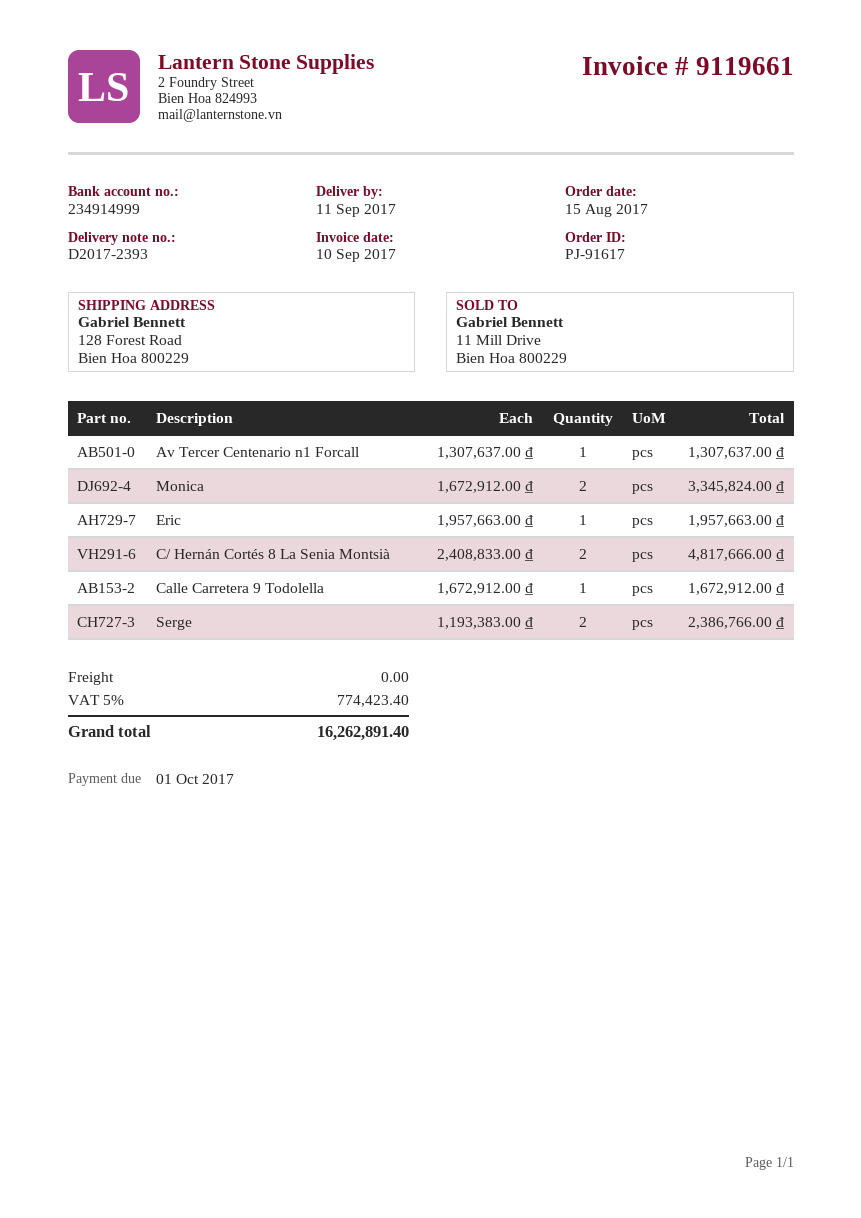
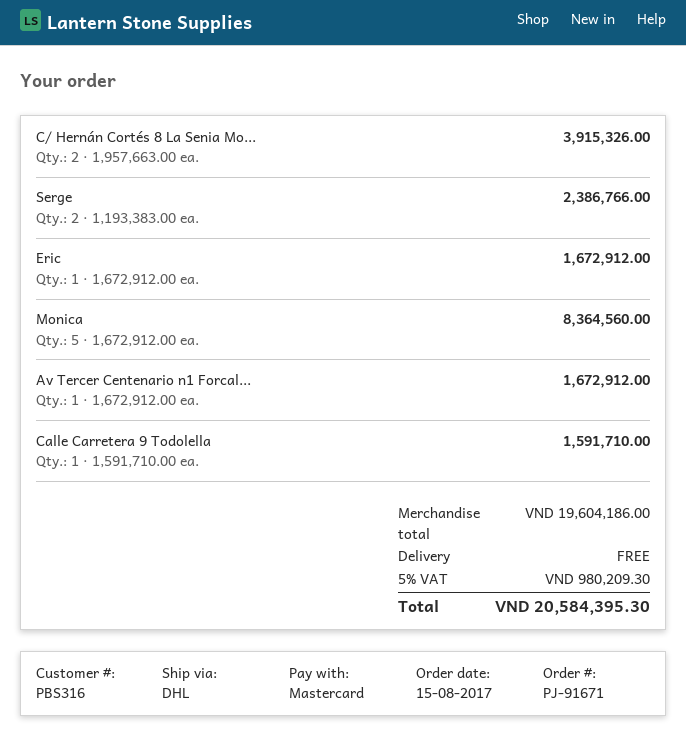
order number: PJ-91617 -> PJ-91671
Av Tercer Centenario n1 Forcall: 1 x 1307637.00 = 1307637.00 -> 1 x 1672912.00 = 1672912.00
Monica: 2 x 1672912.00 = 3345824.00 -> 5 x 1672912.00 = 8364560.00
Eric: 1 x 1957663.00 = 1957663.00 -> 1 x 1672912.00 = 1672912.00
C/ Hernán Cortés 8 La Senia Montsià: 2 x 2408833.00 = 4817666.00 -> 2 x 1957663.00 = 3915326.00
Calle Carretera 9 Todolella: 1 x 1672912.00 = 1672912.00 -> 1 x 1591710.00 = 1591710.00
tax: 5% = 774423.40 -> 5% = 980209.30
total: 16262891.40 -> 20584395.30

